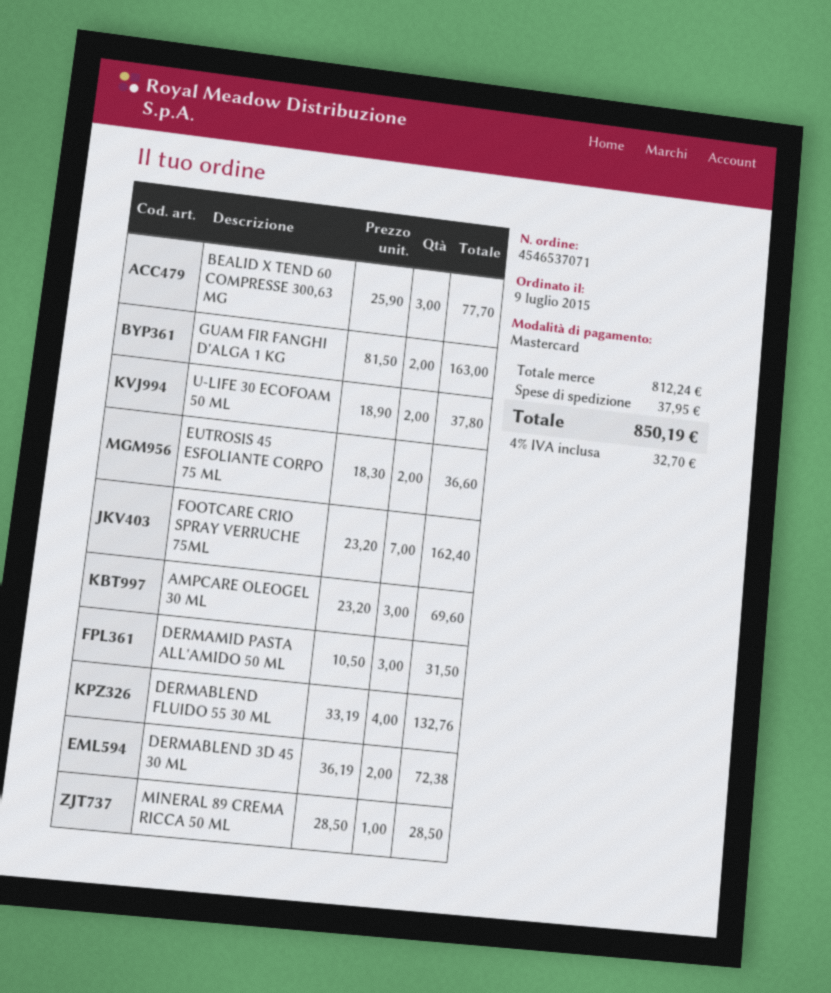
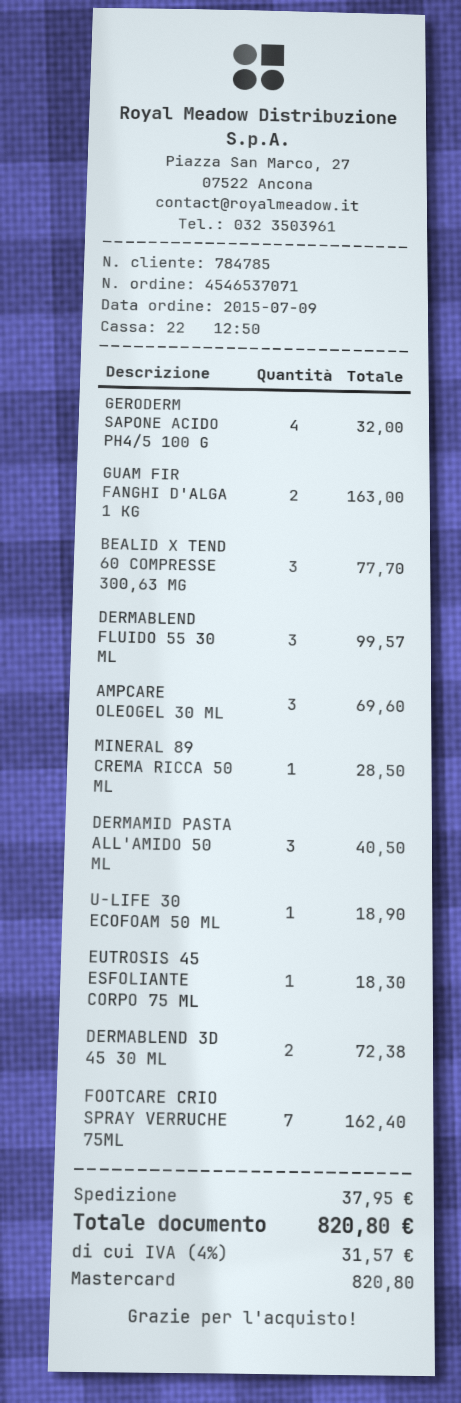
U-LIFE 30 ECOFOAM 50 ML: 2 for 37.80 -> 1 for 18.90
EUTROSIS 45 ESFOLIANTE CORPO 75 ML: 2 for 36.60 -> 1 for 18.30
DERMAMID PASTA ALL'AMIDO 50 ML: 3 for 31.50 -> 3 for 40.50
DERMABLEND FLUIDO 55 30 ML: 4 for 132.76 -> 3 for 99.57
GERODERM SAPONE ACIDO PH4/5 100 G: none -> 4 for 32.00
tax: 4% = 32.70 -> 4% = 31.57
total: 850.19 -> 820.80

